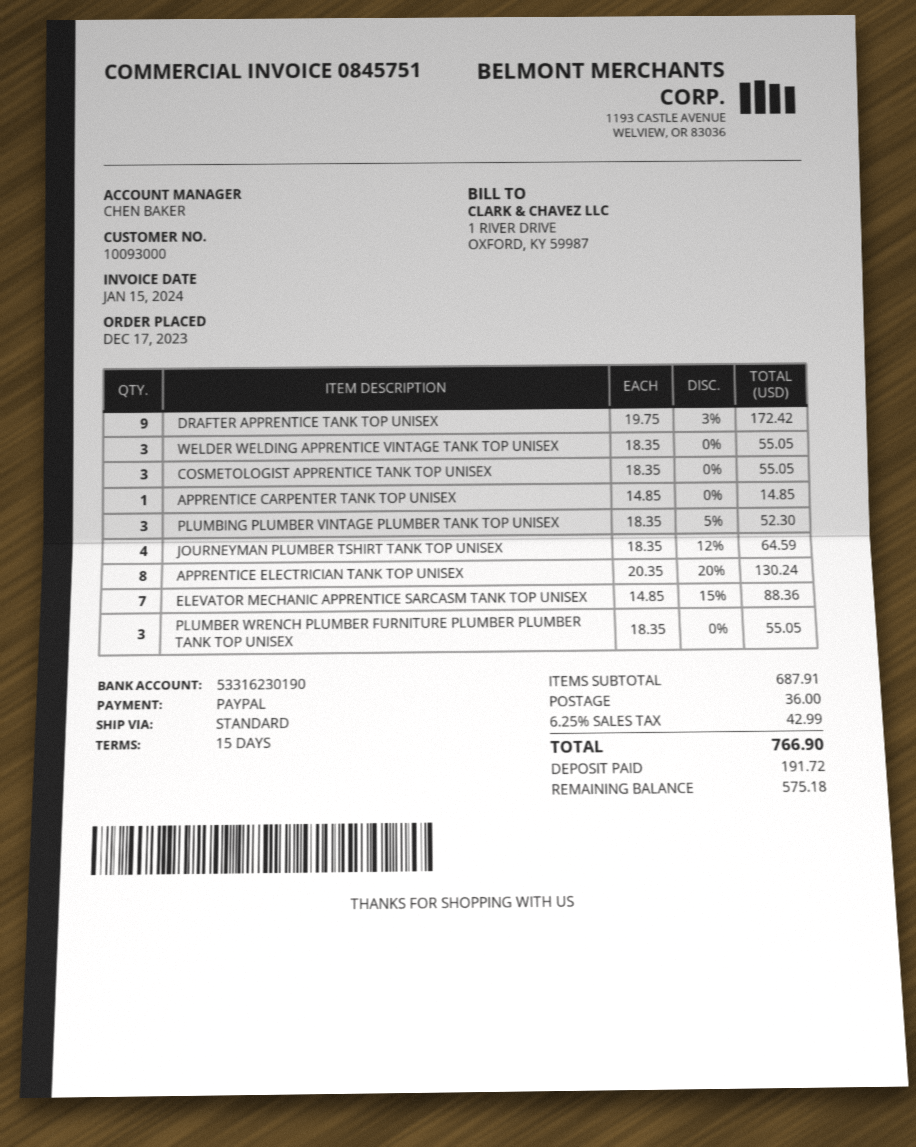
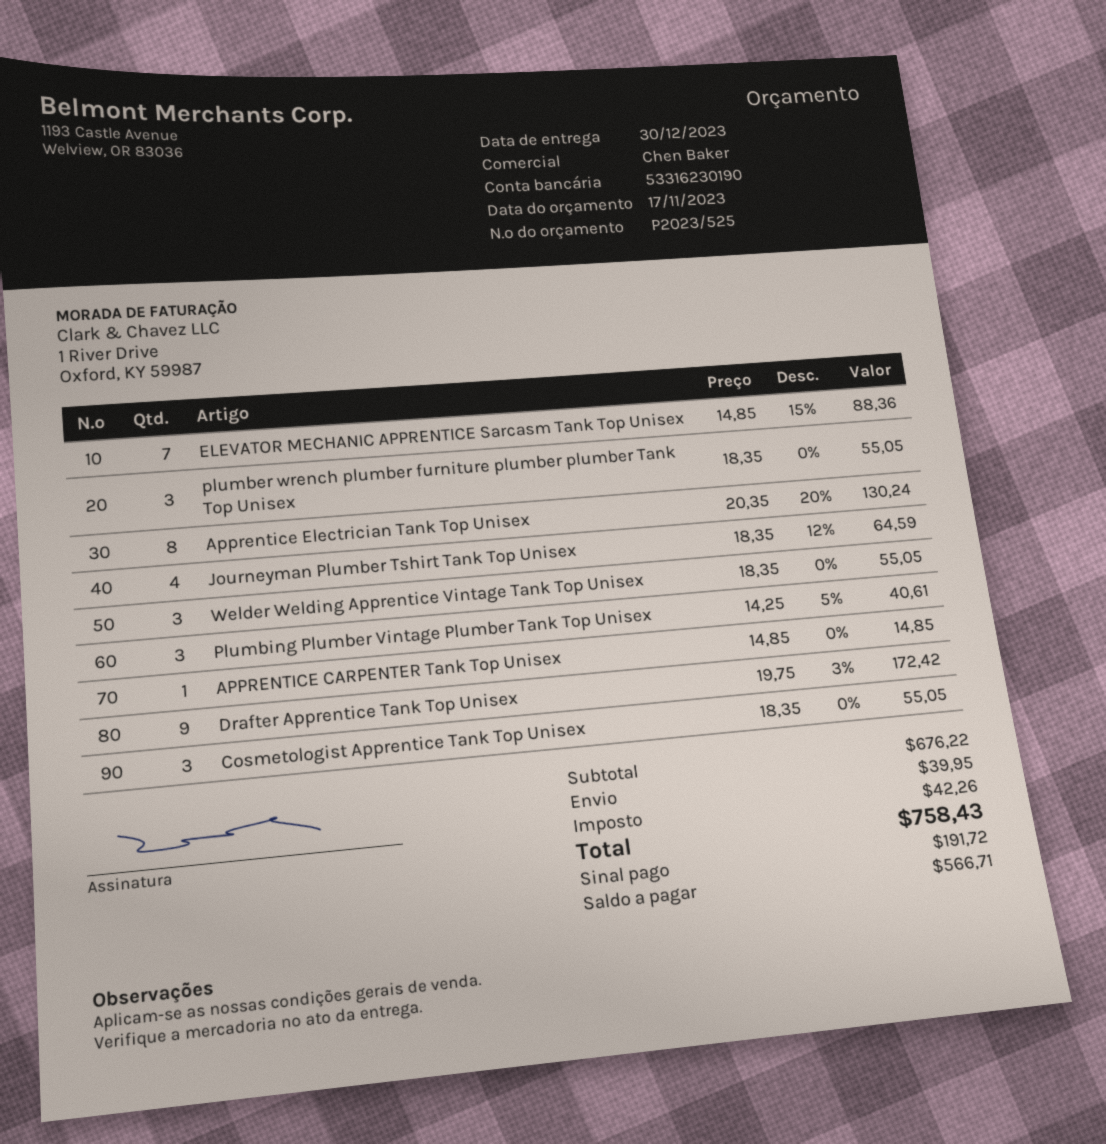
PLUMBING PLUMBER VINTAGE PLUMBER TANK TOP UNISEX: 3 x 18.35 - 5% = 52.30 -> 3 x 14.25 - 5% = 40.61
subtotal: 687.91 -> 676.22
shipping: 36.00 -> 39.95
tax: 42.99 -> 42.26
total: 766.90 -> 758.43
balance: 575.18 -> 566.71

